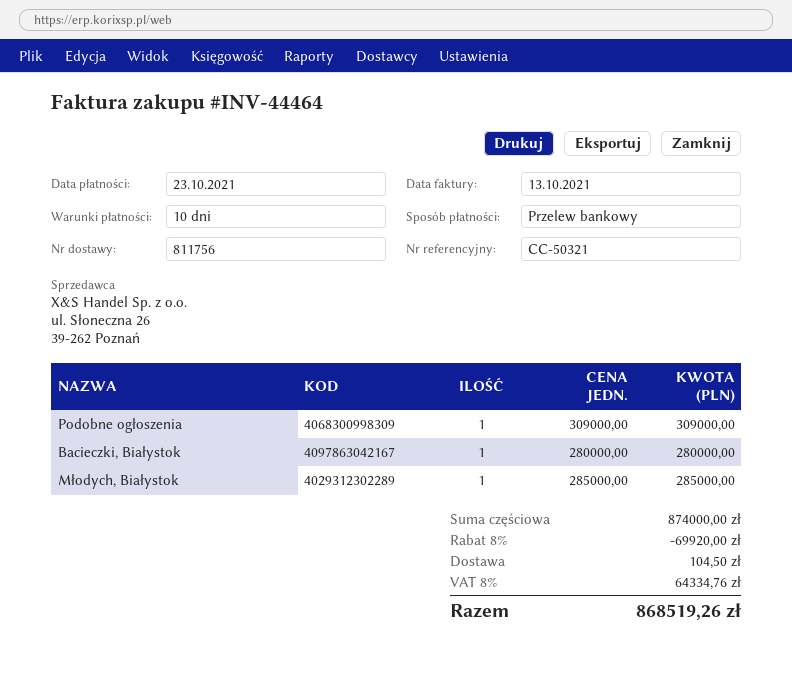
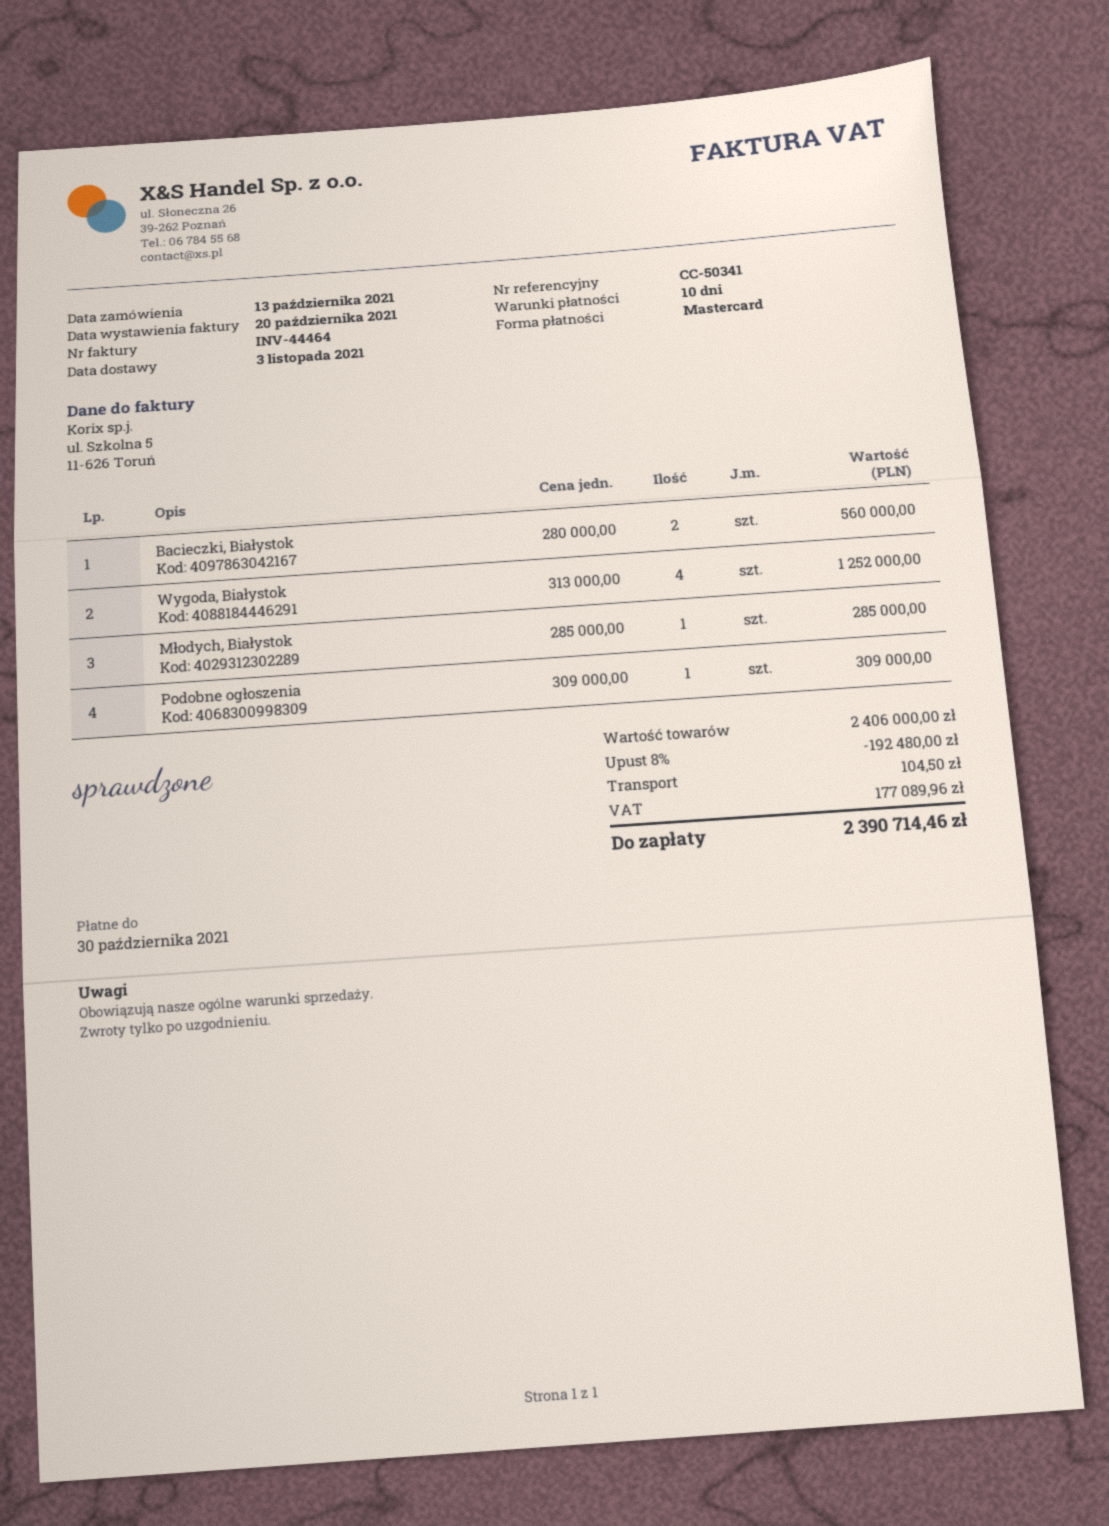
invoice date: 2021-10-13 -> 2021-10-20
due date: 2021-10-23 -> 2021-10-30
reference: CC-50321 -> CC-50341
payment method: bank transfer -> Mastercard
Bacieczki, Białystok: 1 x 280000.00 = 280000.00 -> 2 x 280000.00 = 560000.00
Wygoda, Białystok: none -> 4 x 313000.00 = 1252000.00
subtotal: 874000.00 -> 2406000.00
discount: 8% = 69920.00 -> 8% = 192480.00
tax: 64334.76 -> 177089.96
total: 868519.26 -> 2390714.46

